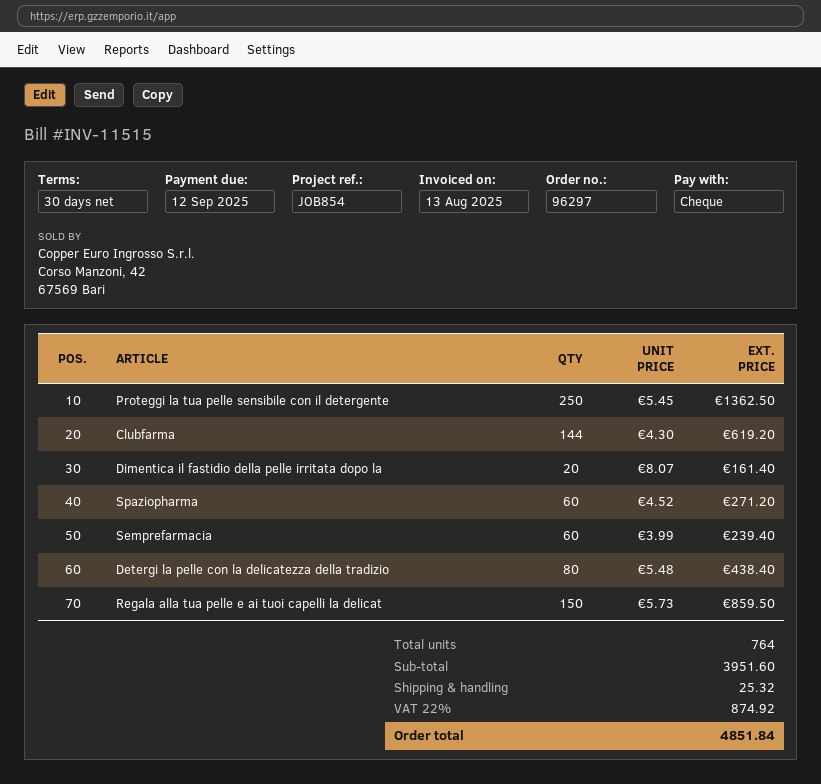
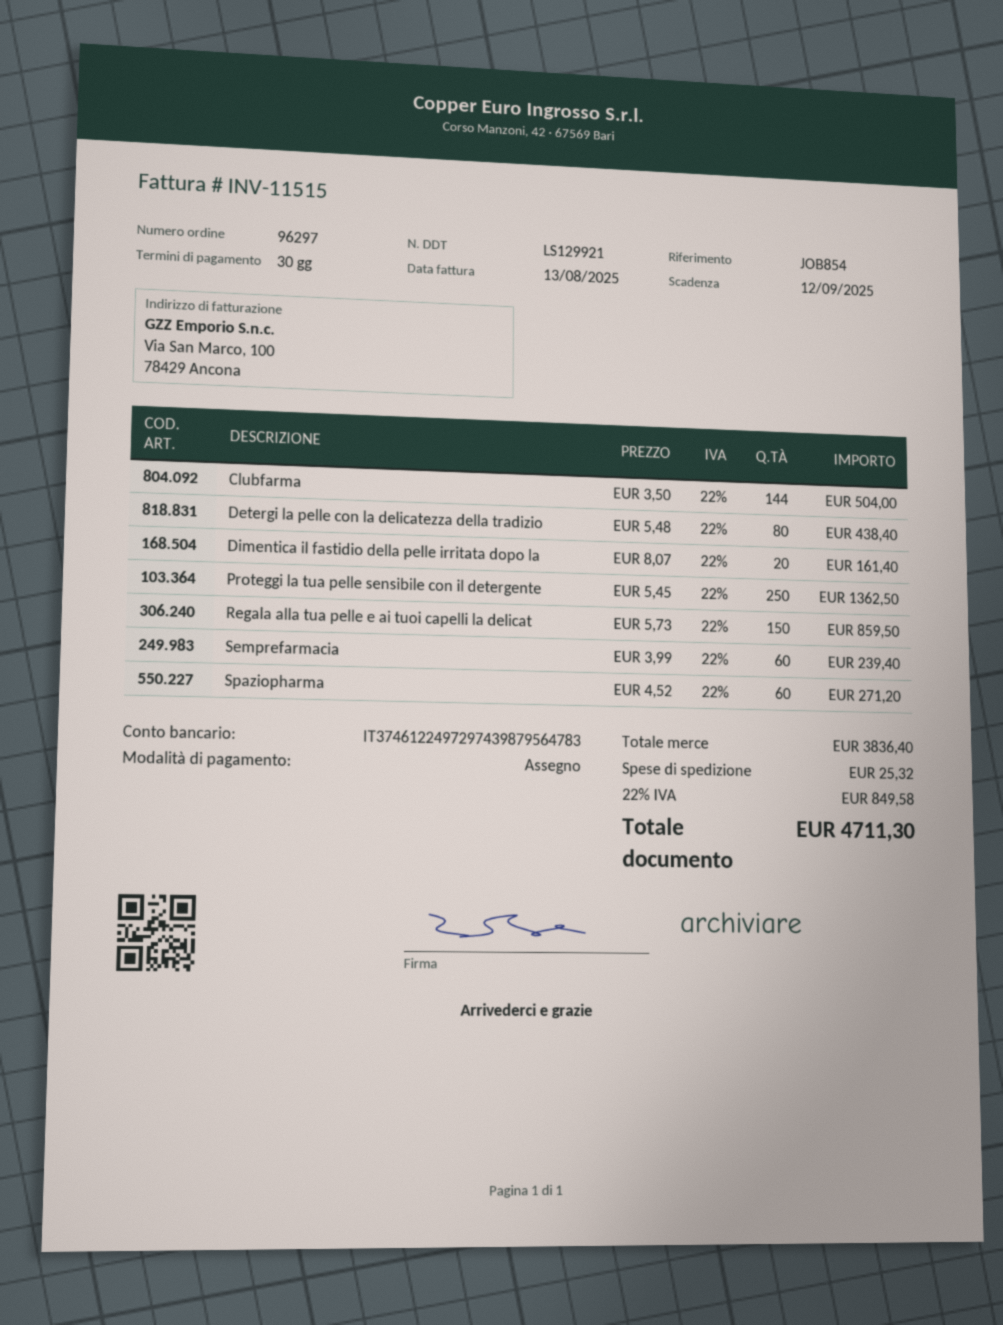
Clubfarma: 144 x 4.30 = 619.20 -> 144 x 3.50 = 504.00
subtotal: 3951.60 -> 3836.40
tax: 22% = 874.92 -> 22% = 849.58
total: 4851.84 -> 4711.30

